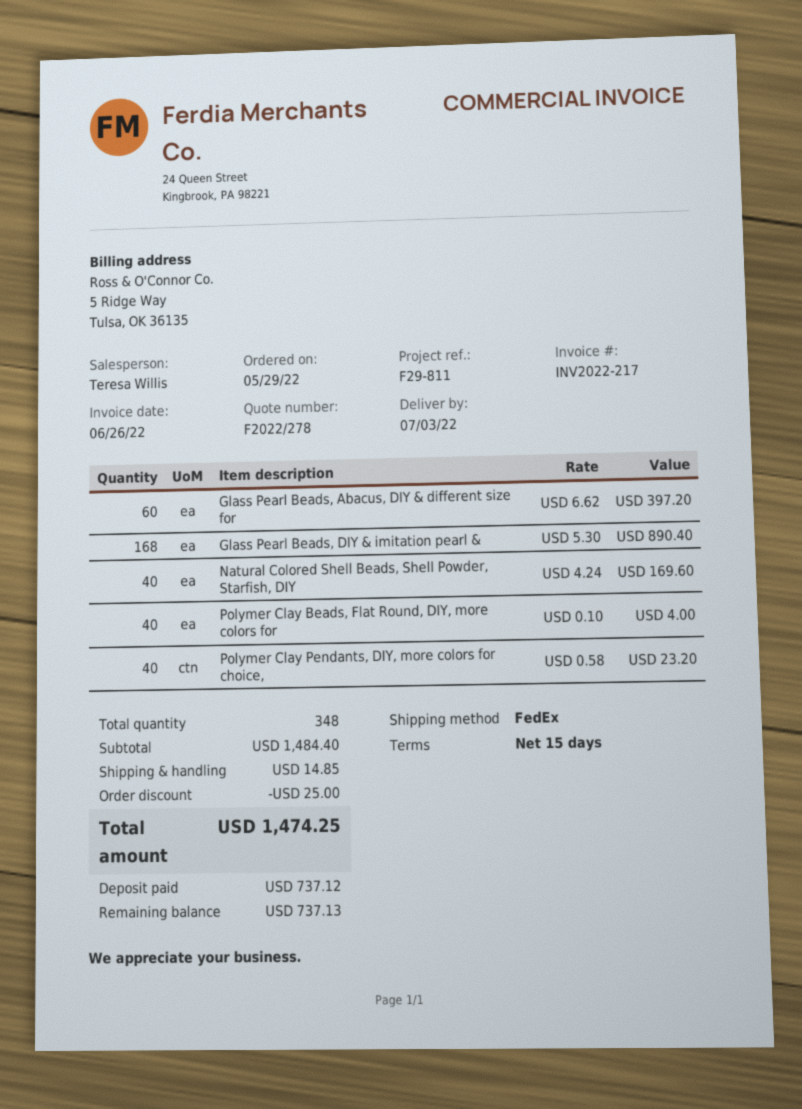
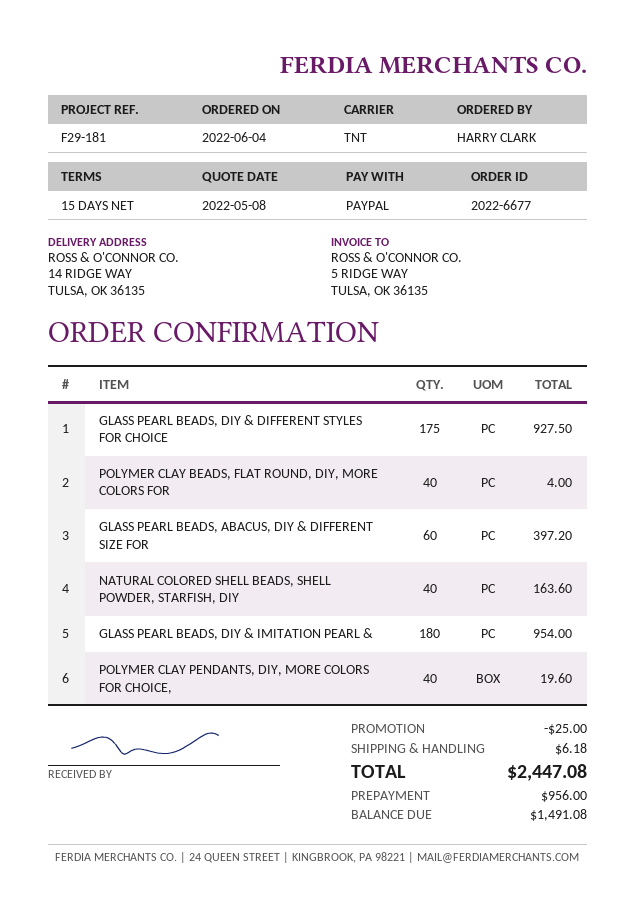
order date: 2022-05-29 -> 2022-06-04
reference: F29-811 -> F29-181
shipping method: FedEx -> TNT
Glass Pearl Beads, DIY & imitation pearl &: 168 for 890.40 -> 180 for 954.00
Natural Colored Shell Beads, Shell Powder, Starfish, DIY: 40 for 169.60 -> 40 for 163.60
Polymer Clay Pendants, DIY, more colors for choice,: 40 for 23.20 -> 40 for 19.60
GLASS PEARL BEADS, DIY & DIFFERENT STYLES FOR CHOICE: none -> 175 for 927.50
shipping: 14.85 -> 6.18
total: 1474.25 -> 2447.08
deposit: 737.12 -> 956.00
balance: 737.13 -> 1491.08

